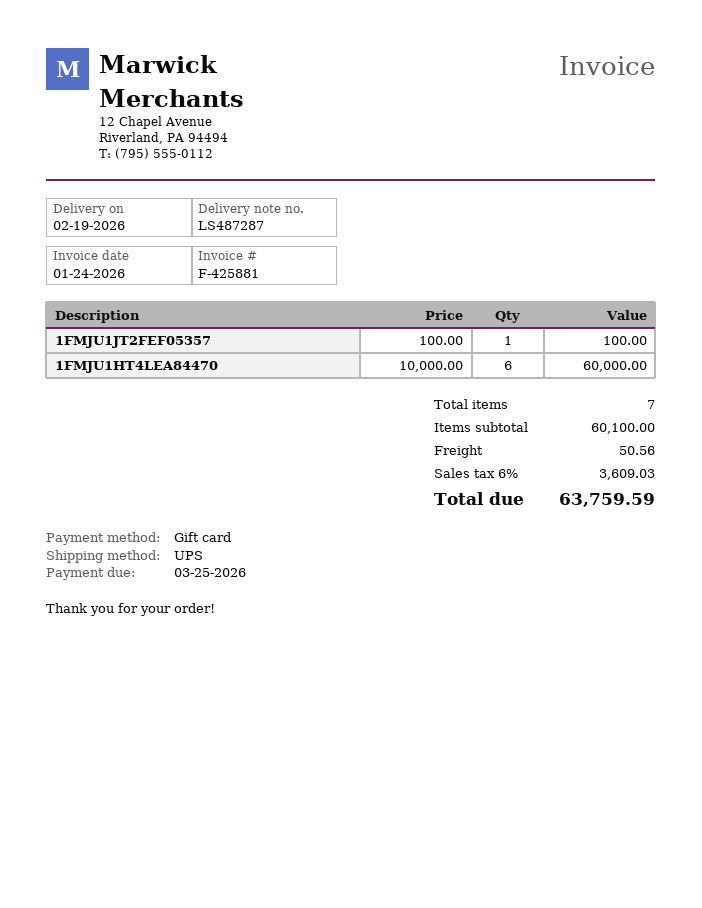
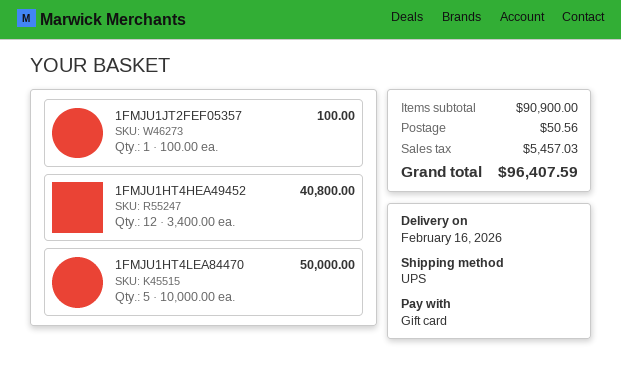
delivery date: 2026-02-19 -> 2026-02-16
1FMJU1HT4LEA84470: 6 x 10000.00 = 60000.00 -> 5 x 10000.00 = 50000.00
1FMJU1HT4HEA49452: none -> 12 x 3400.00 = 40800.00
subtotal: 60100.00 -> 90900.00
tax: 3609.03 -> 5457.03
total: 63759.59 -> 96407.59

